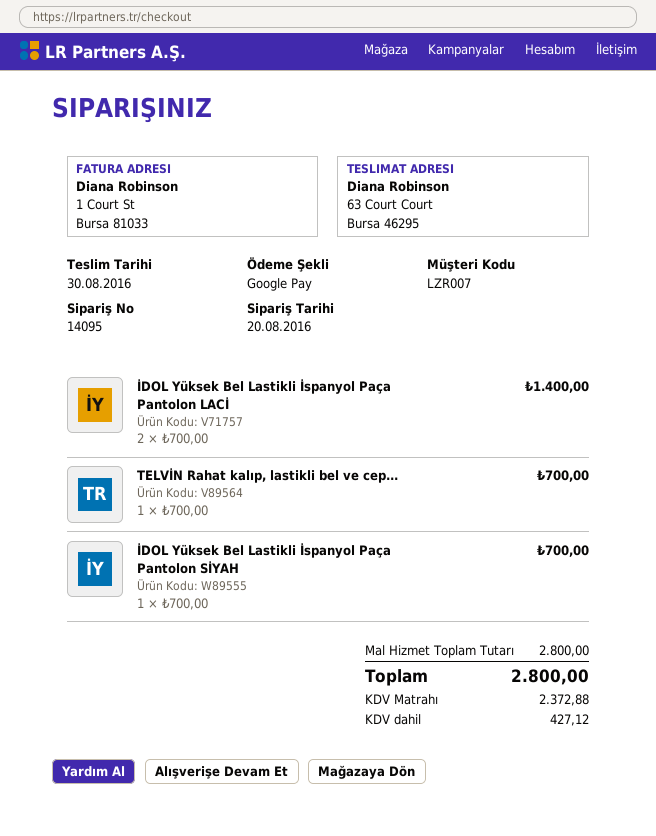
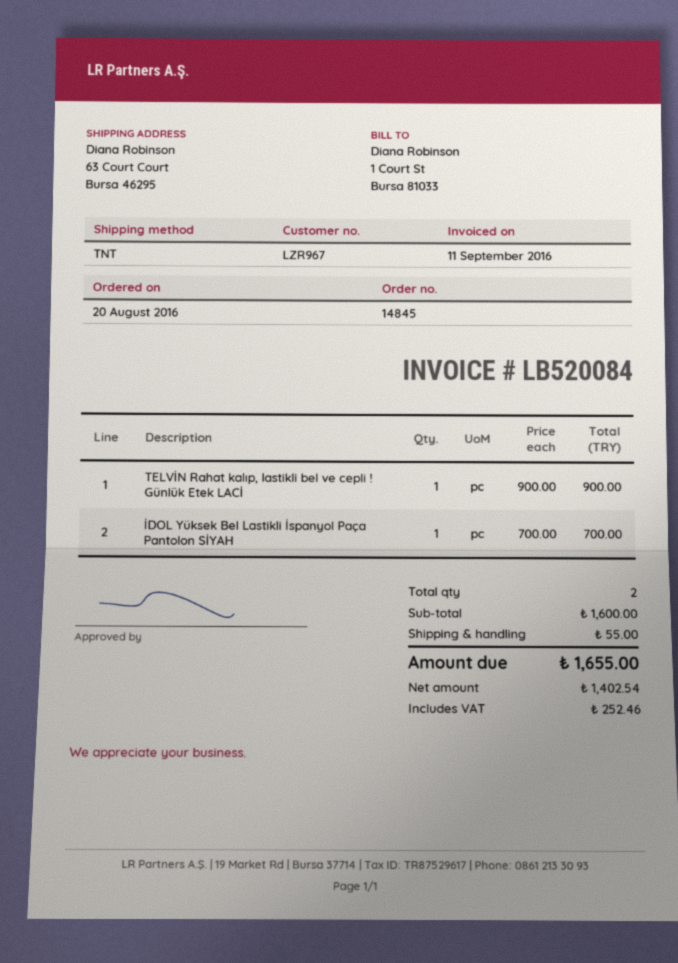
order number: 14095 -> 14845
customer number: LZR007 -> LZR967
İDOL Yüksek Bel Lastikli İspanyol Paça Pantolon LACİ: 2 x 700.00 = 1400.00 -> none
TELVİN Rahat kalıp, lastikli bel ve cep...: 1 x 700.00 = 700.00 -> 1 x 900.00 = 900.00
subtotal: 2800.00 -> 1600.00
shipping: none -> 55.00
net: 2372.88 -> 1402.54
tax: 427.12 -> 252.46
total: 2800.00 -> 1655.00

